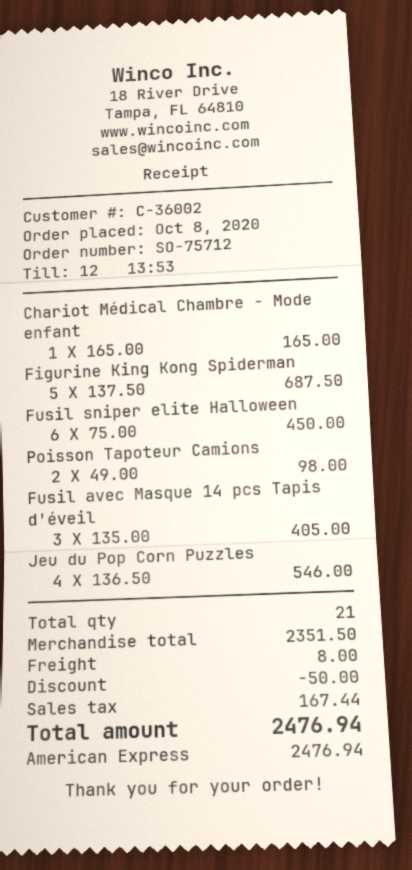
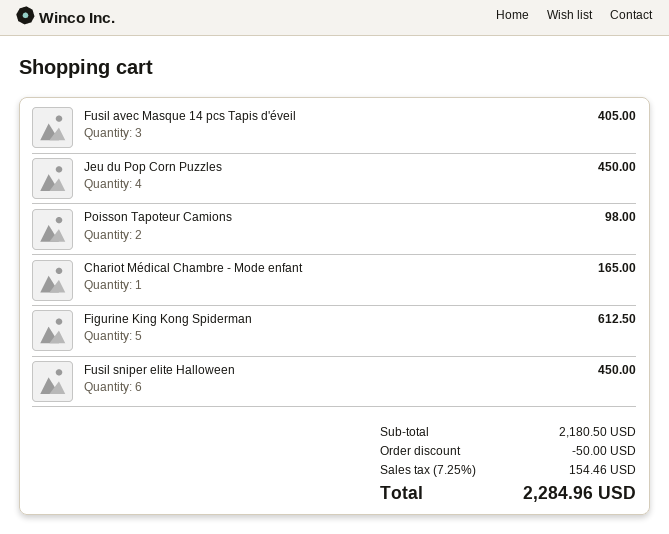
Figurine King Kong Spiderman: 5 for 687.50 -> 5 for 612.50
Jeu du Pop Corn Puzzles: 4 for 546.00 -> 4 for 450.00
subtotal: 2351.50 -> 2180.50
shipping: 8.00 -> none
tax: 167.44 -> 154.46
total: 2476.94 -> 2284.96

